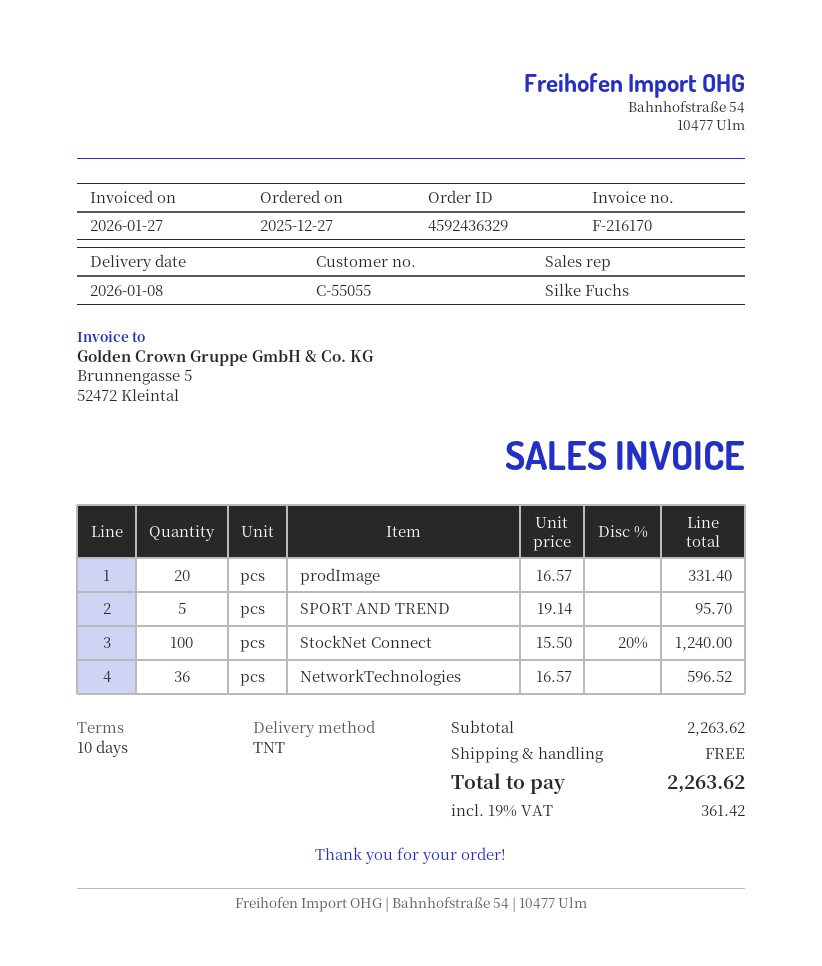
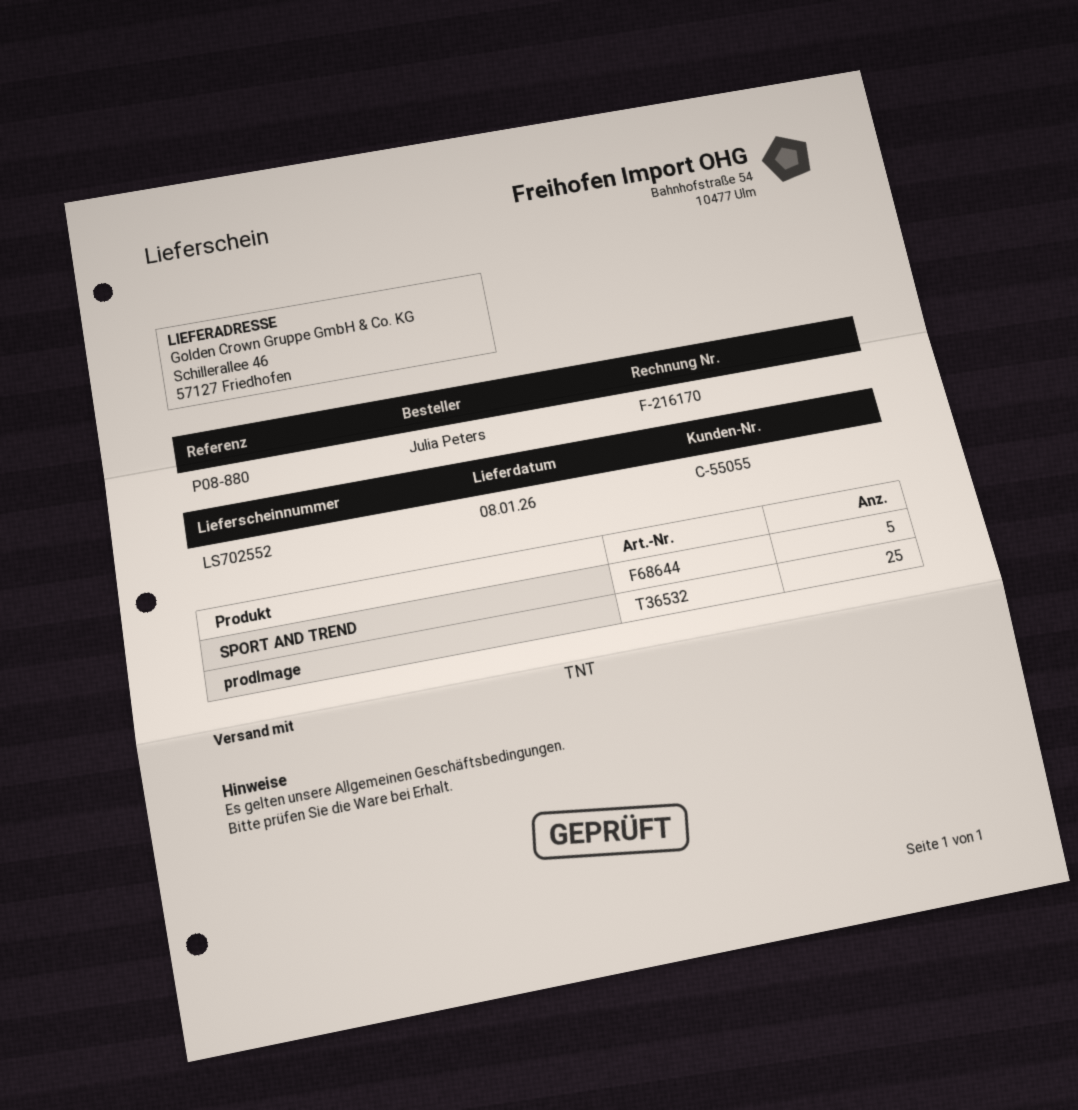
prodImage: 20 -> 25
StockNet Connect: 100 -> none
NetworkTechnologies: 36 -> none

